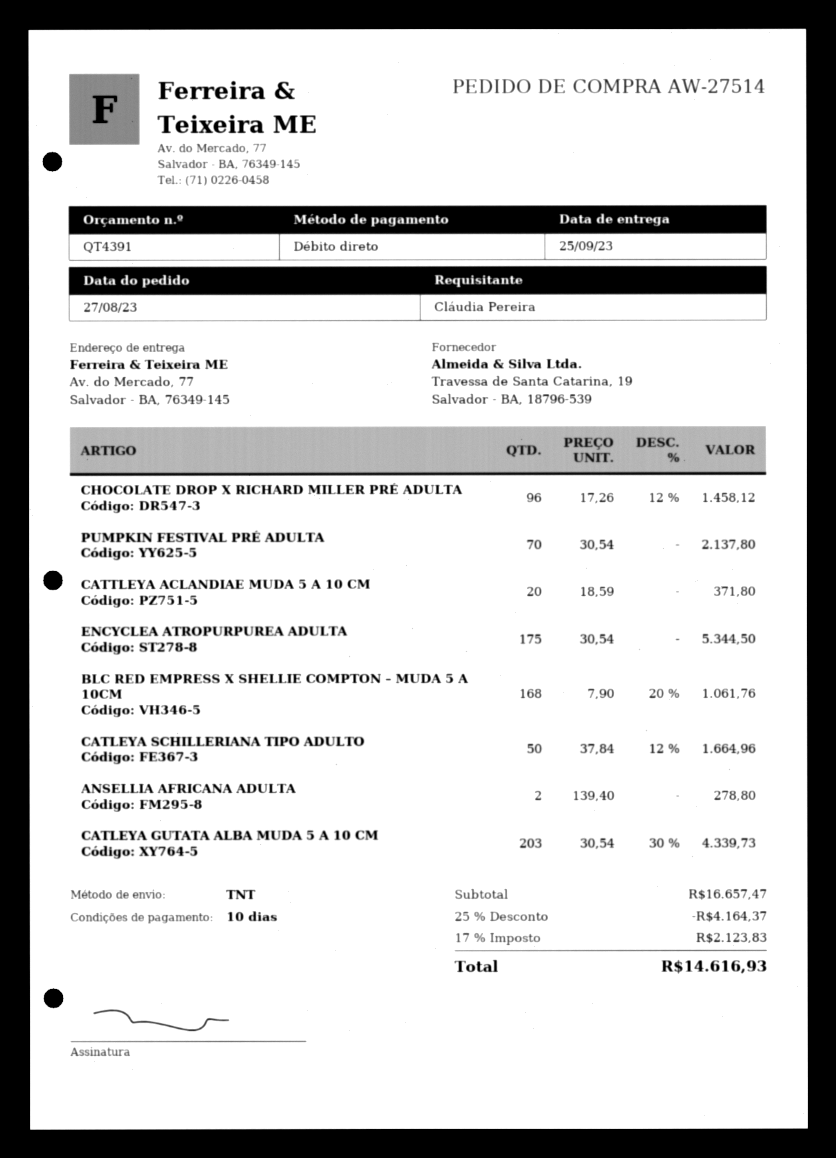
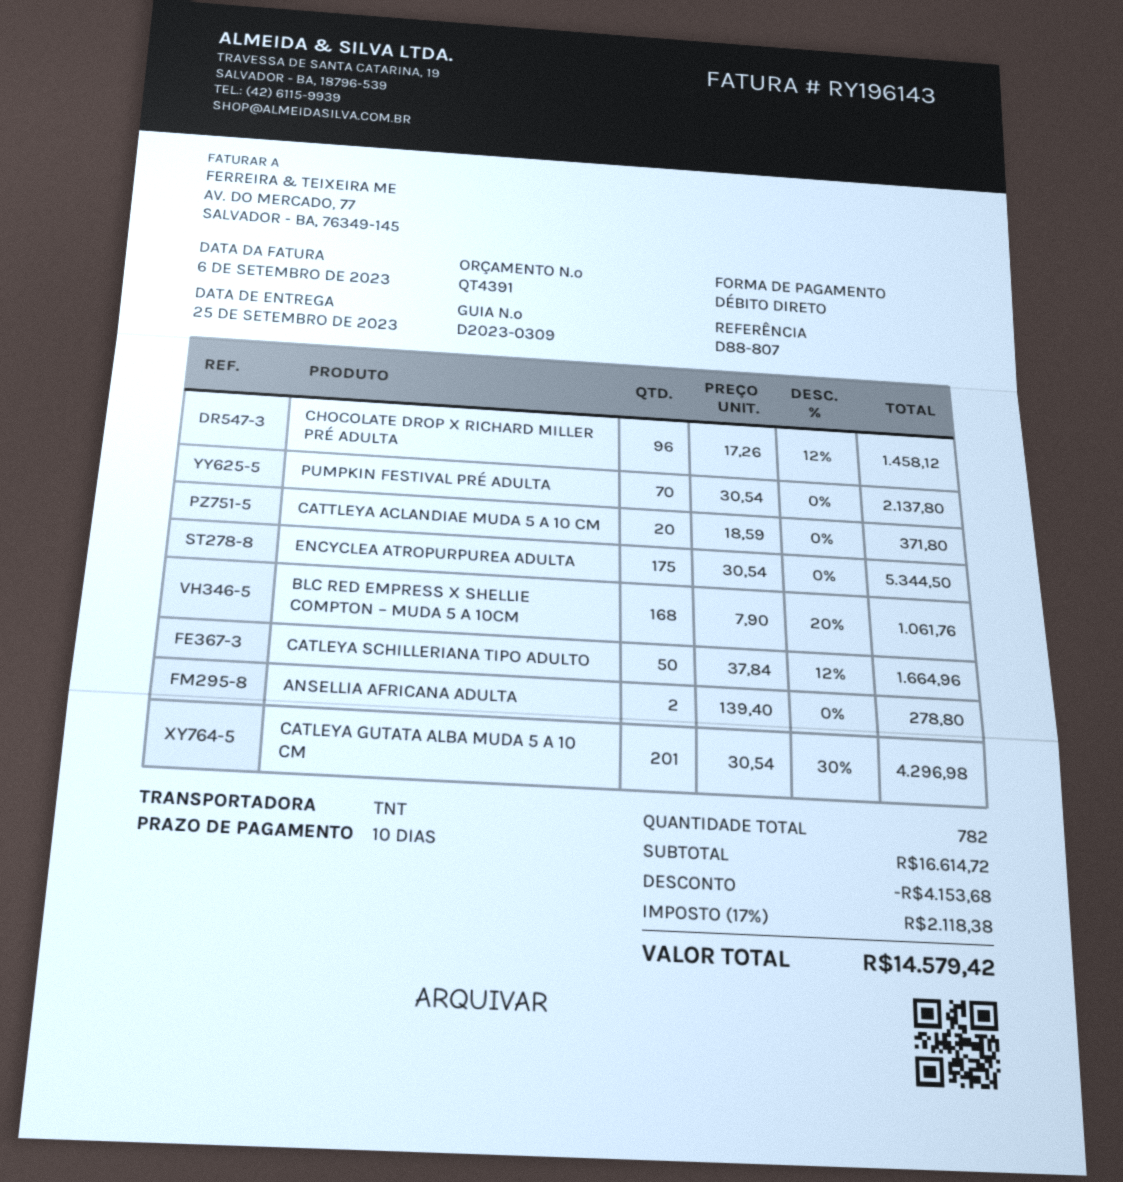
CATLEYA GUTATA ALBA MUDA 5 A 10 CM: 203 x 30.54 - 30% = 4339.73 -> 201 x 30.54 - 30% = 4296.98
subtotal: 16657.47 -> 16614.72
discount: 4164.37 -> 4153.68
tax: 17% = 2123.83 -> 17% = 2118.38
total: 14616.93 -> 14579.42

